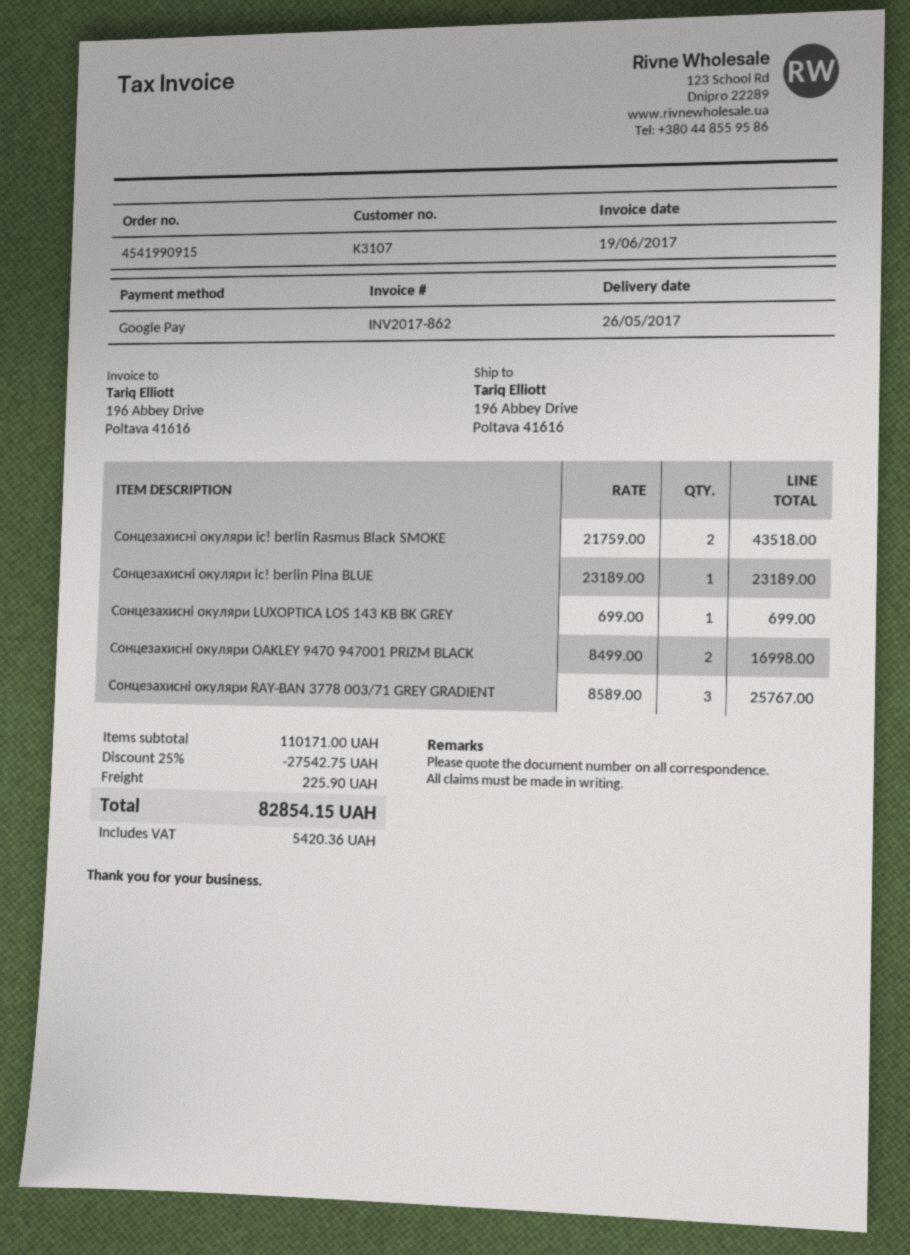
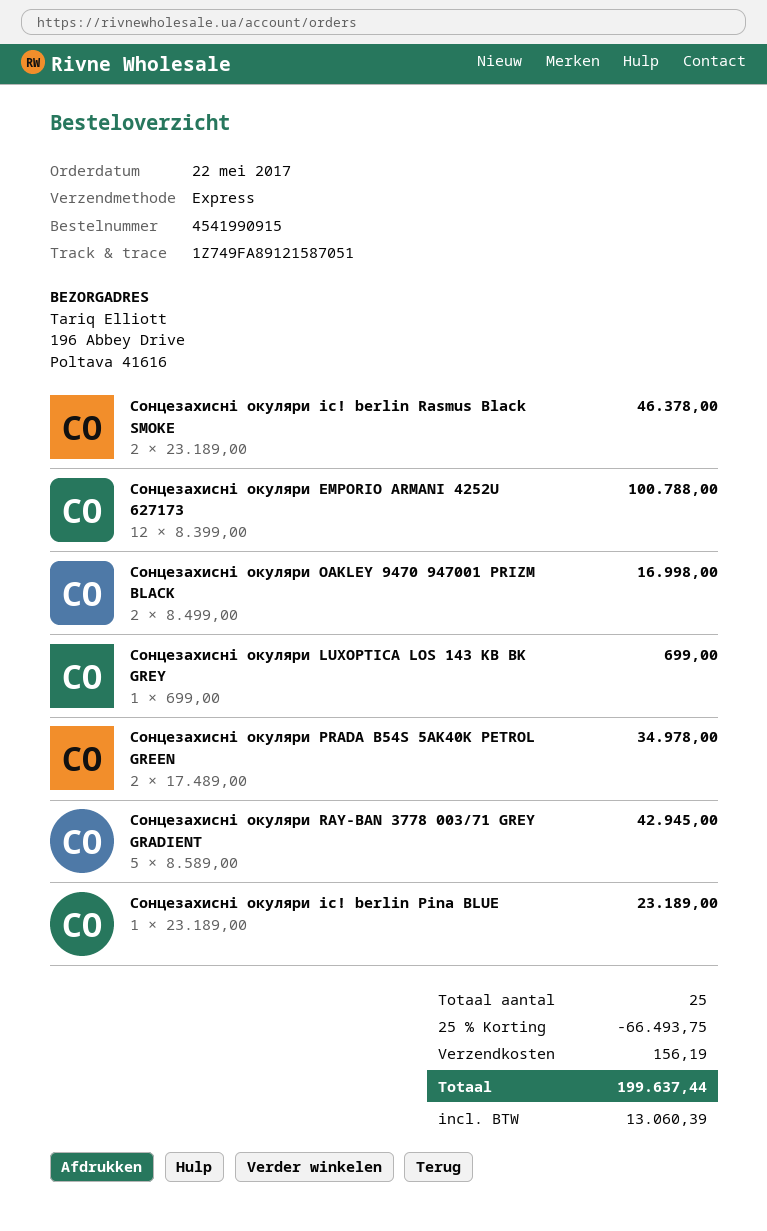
Сонцезахисні окуляри ic! berlin Rasmus Black SMOKE: 2 x 21759.00 = 43518.00 -> 2 x 23189.00 = 46378.00
Сонцезахисні окуляри RAY-BAN 3778 003/71 GREY GRADIENT: 3 x 8589.00 = 25767.00 -> 5 x 8589.00 = 42945.00
Сонцезахисні окуляри EMPORIO ARMANI 4252U 627173: none -> 12 x 8399.00 = 100788.00
Сонцезахисні окуляри PRADA B54S 5AK40K PETROL GREEN: none -> 2 x 17489.00 = 34978.00
discount: 25% = 27542.75 -> 25% = 66493.75
shipping: 225.90 -> 156.19
tax: 5420.36 -> 13060.39
total: 82854.15 -> 199637.44

